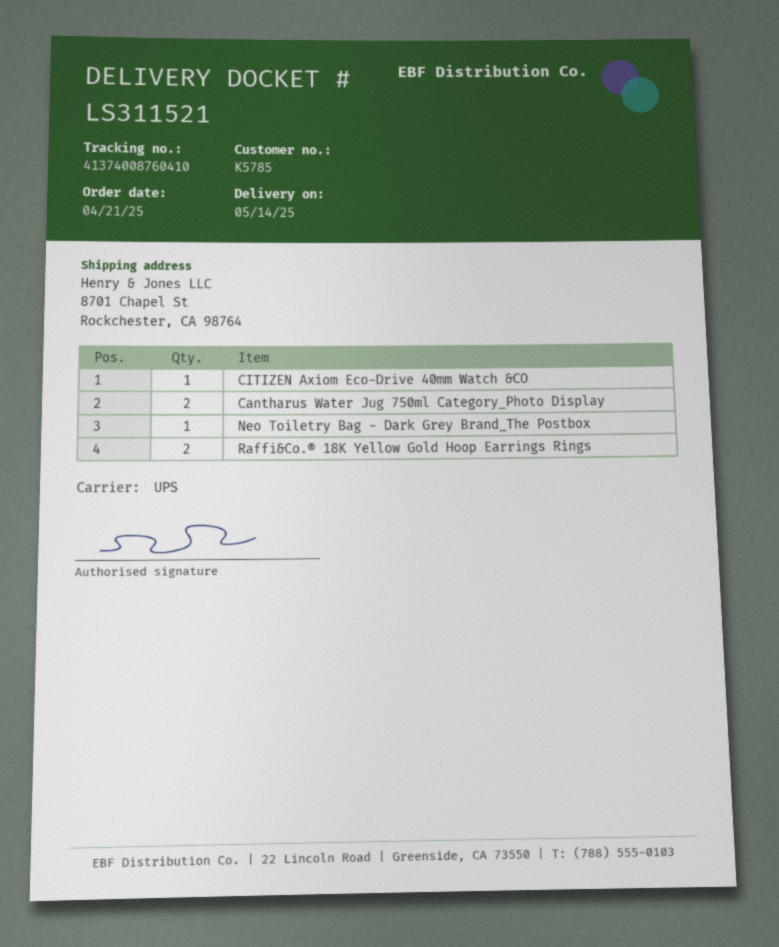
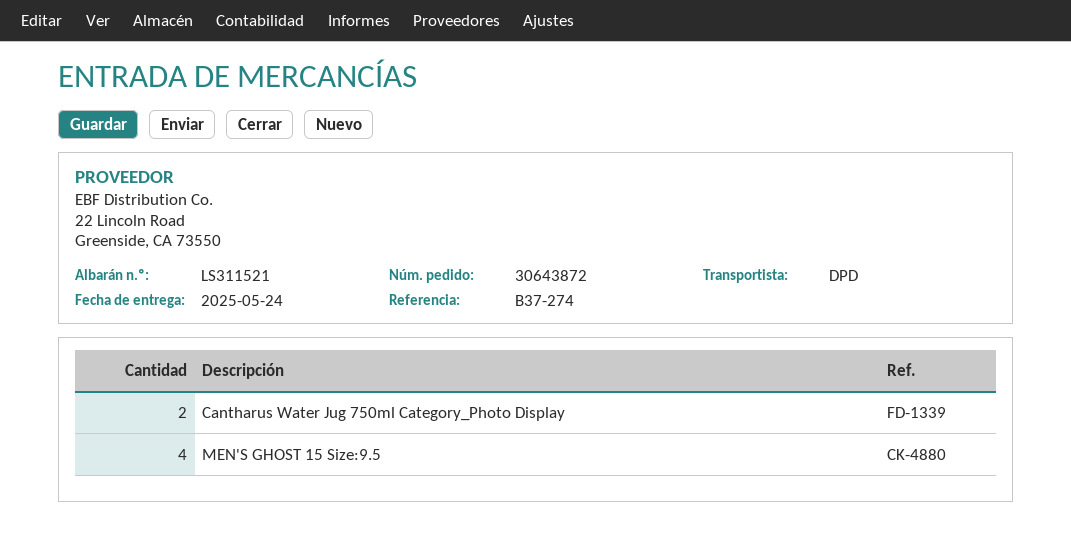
delivery date: 2025-05-14 -> 2025-05-24
shipping method: UPS -> DPD
CITIZEN Axiom Eco-Drive 40mm Watch &CO: 1 -> none
Neo Toiletry Bag - Dark Grey Brand_The Postbox: 1 -> none
Raffi&Co.® 18K Yellow Gold Hoop Earrings Rings: 2 -> none
MEN'S GHOST 15 Size:9.5: none -> 4

